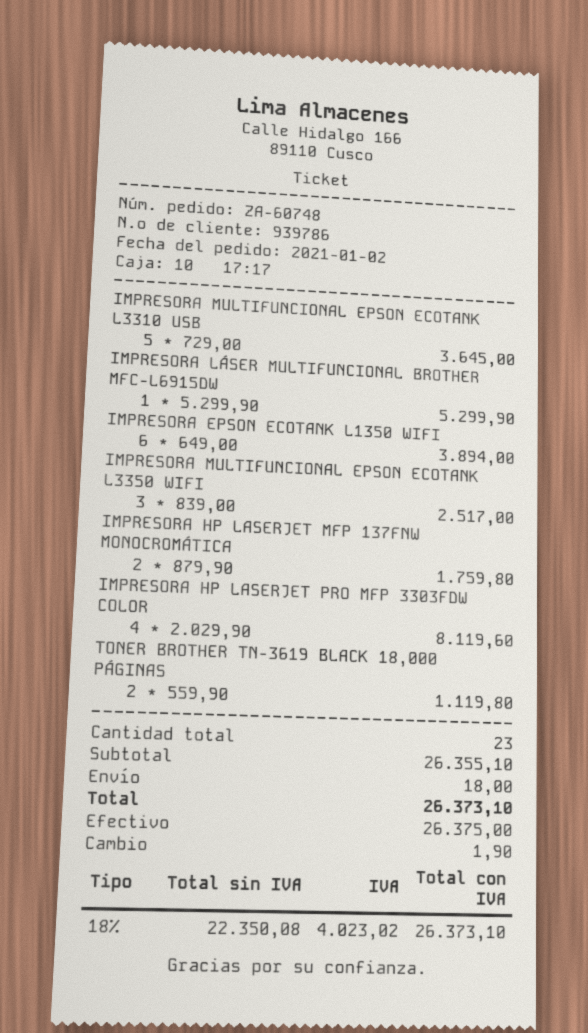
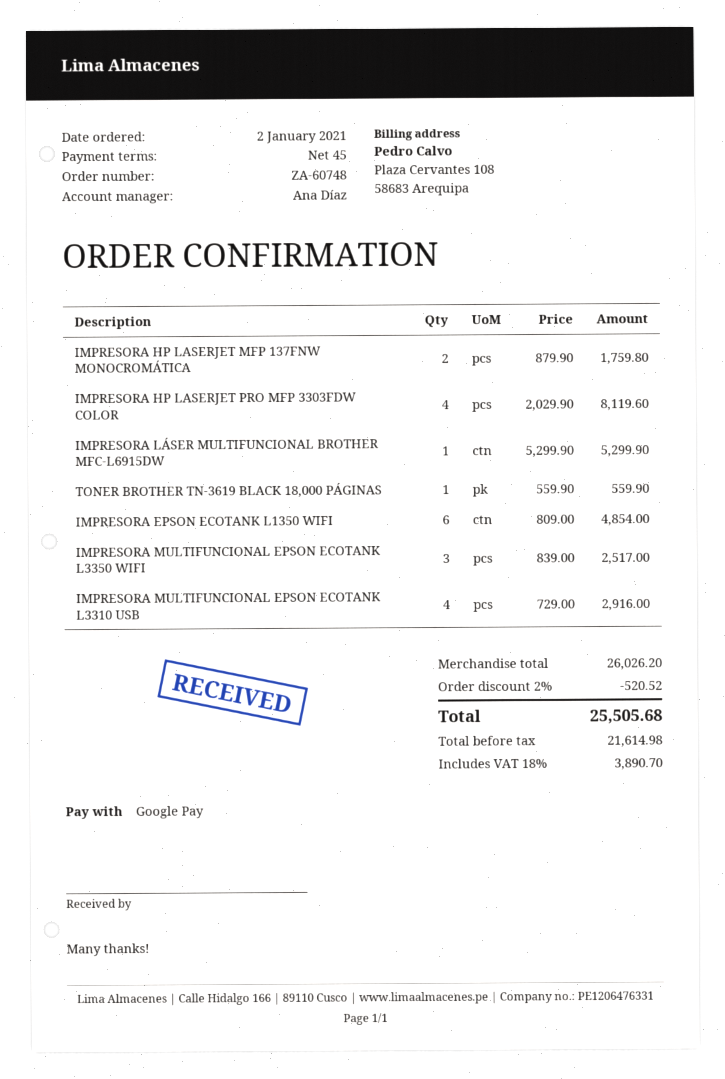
payment method: cash -> Google Pay
IMPRESORA MULTIFUNCIONAL EPSON ECOTANK L3310 USB: 5 x 729.00 = 3645.00 -> 4 x 729.00 = 2916.00
IMPRESORA EPSON ECOTANK L1350 WIFI: 6 x 649.00 = 3894.00 -> 6 x 809.00 = 4854.00
TONER BROTHER TN-3619 BLACK 18,000 PÁGINAS: 2 x 559.90 = 1119.80 -> 1 x 559.90 = 559.90
subtotal: 26355.10 -> 26026.20
discount: none -> 2% = 520.52
shipping: 18.00 -> none
net: 22350.08 -> 21614.98
tax: 18% = 4023.02 -> 18% = 3890.70
total: 26373.10 -> 25505.68

